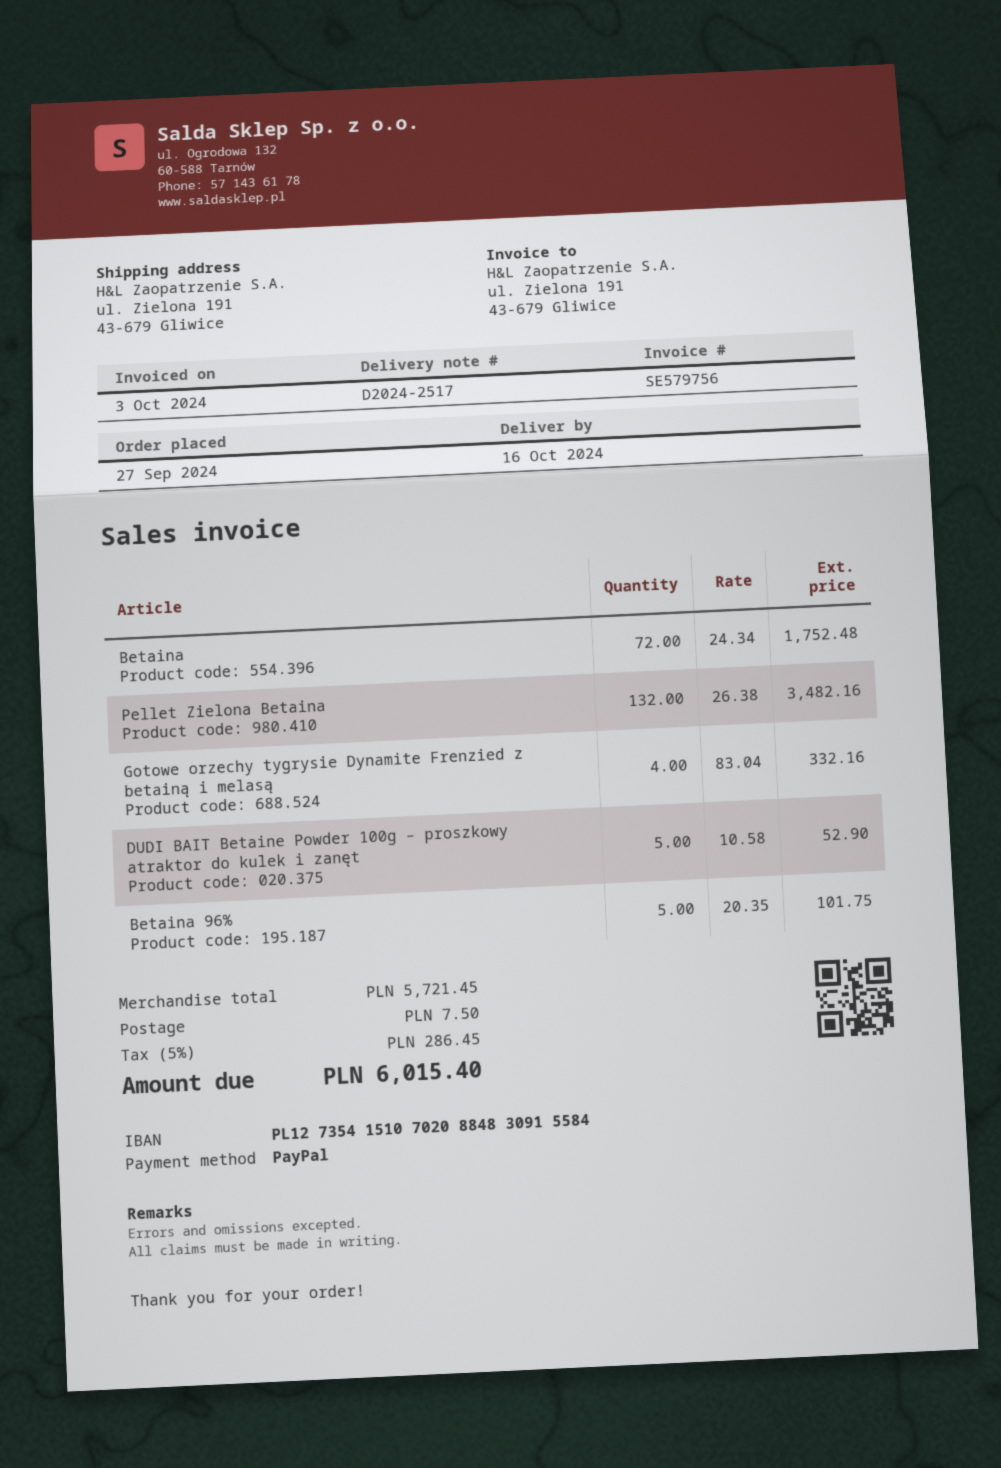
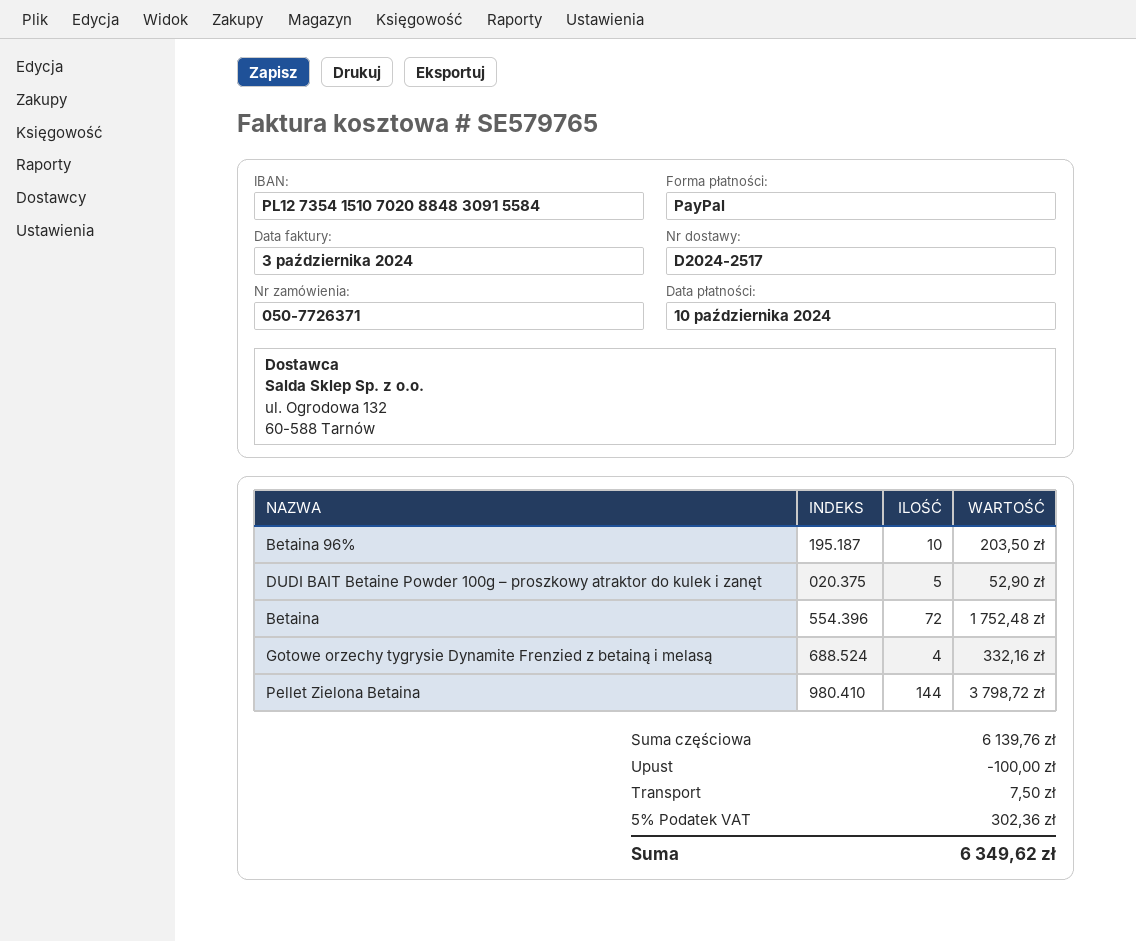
invoice number: SE579756 -> SE579765
Pellet Zielona Betaina: 132 for 3482.16 -> 144 for 3798.72
Betaina 96%: 5 for 101.75 -> 10 for 203.50
subtotal: 5721.45 -> 6139.76
discount: none -> 100.00
tax: 5% = 286.45 -> 5% = 302.36
total: 6015.40 -> 6349.62

